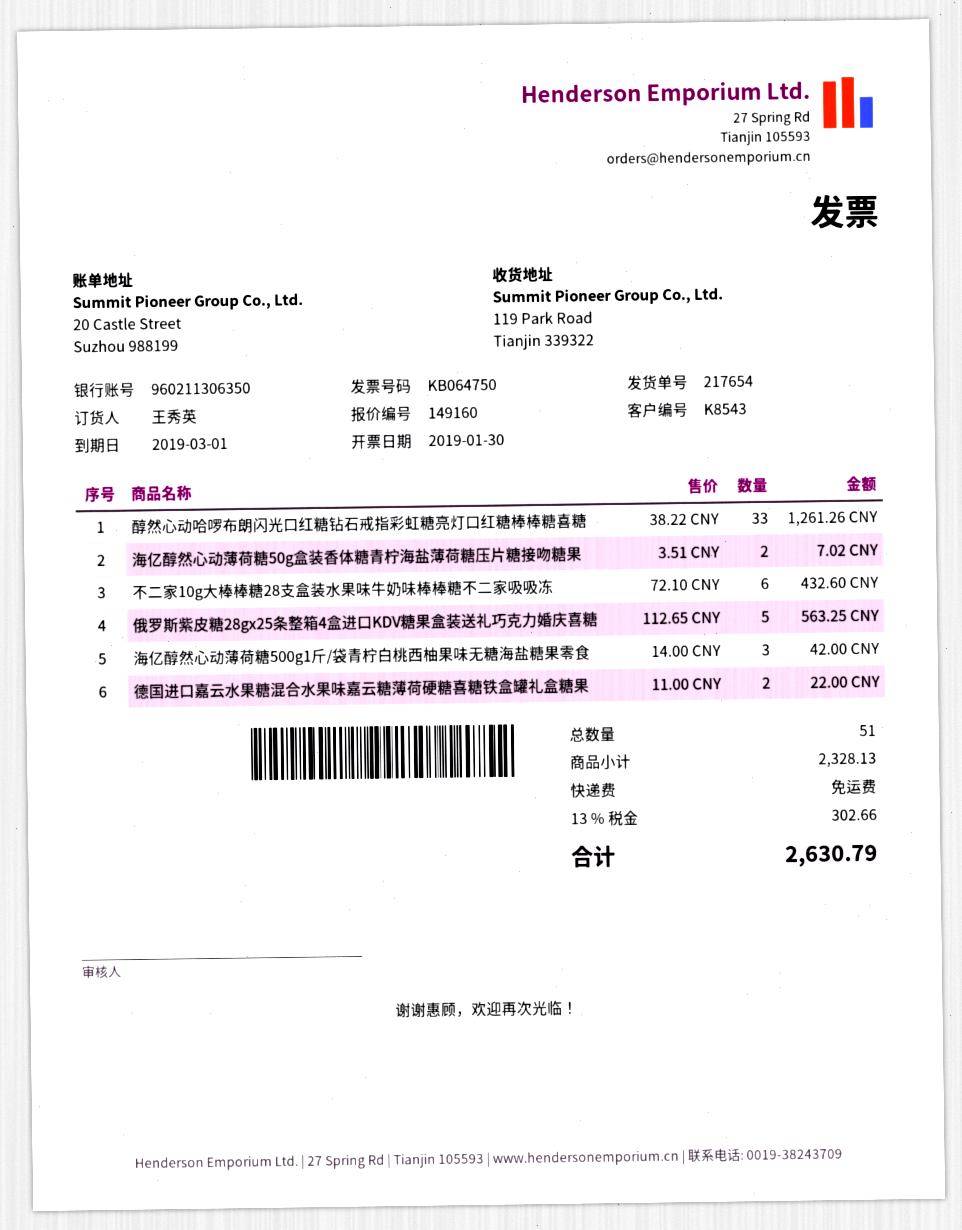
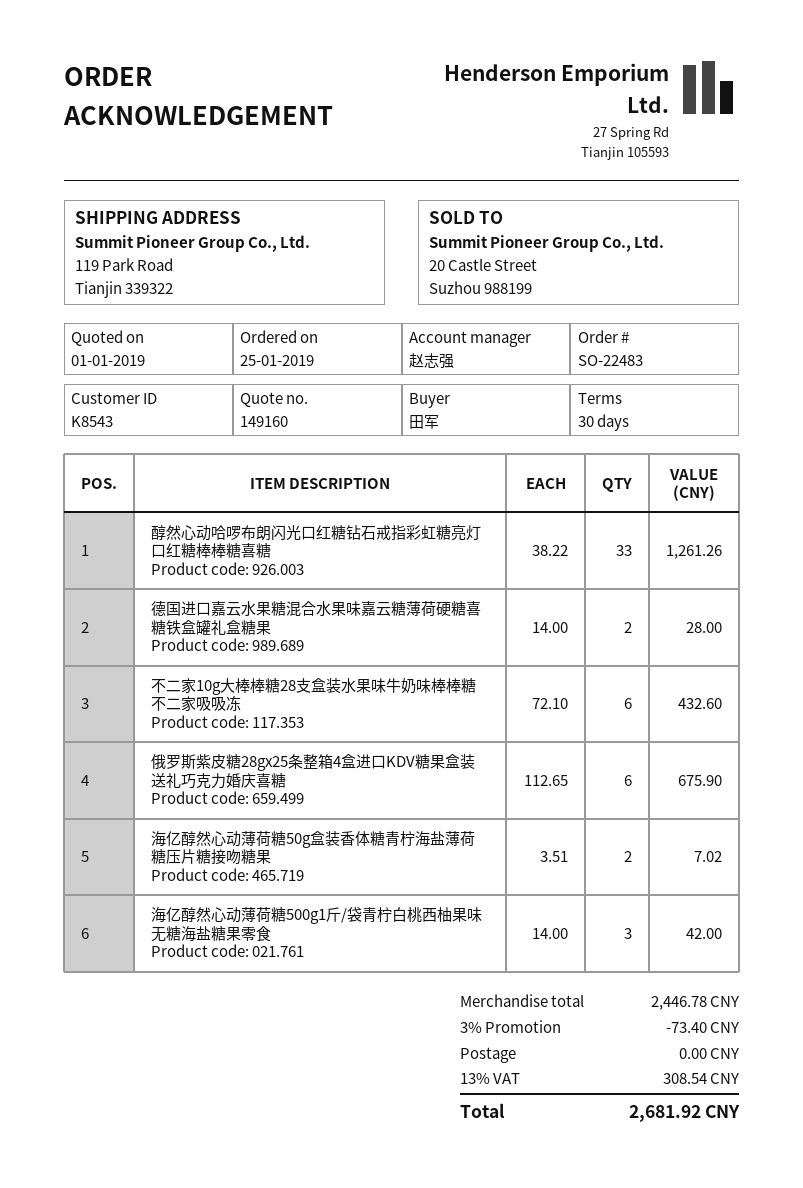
ordered by: 王秀英 -> 田军
俄罗斯紫皮糖28gx25条整箱4盒进口KDV糖果盒装送礼巧克力婚庆喜糖: 5 x 112.65 = 563.25 -> 6 x 112.65 = 675.90
德国进口嘉云水果糖混合水果味嘉云糖薄荷硬糖喜糖铁盒罐礼盒糖果: 2 x 11.00 = 22.00 -> 2 x 14.00 = 28.00
subtotal: 2328.13 -> 2446.78
discount: none -> 3% = 73.40
tax: 13% = 302.66 -> 13% = 308.54
total: 2630.79 -> 2681.92

